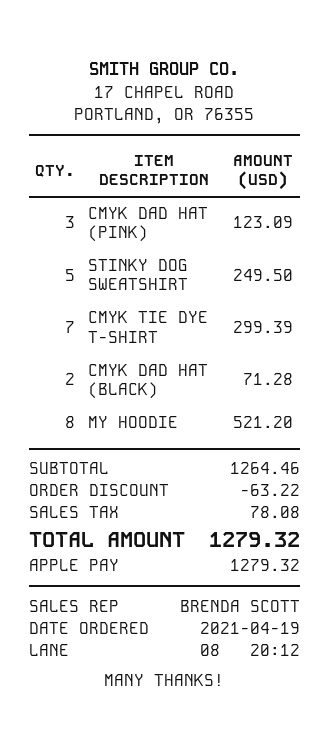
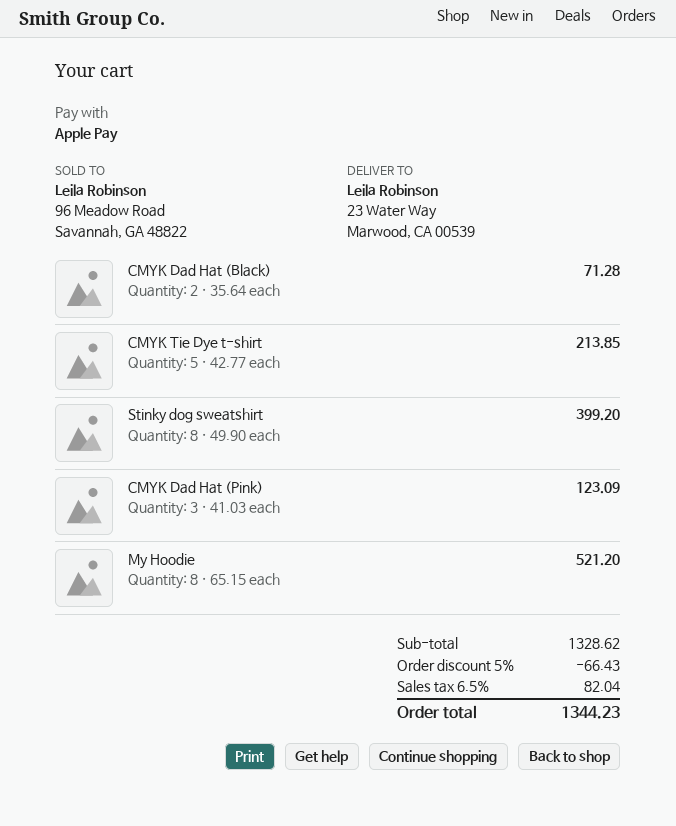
STINKY DOG SWEATSHIRT: 5 for 249.50 -> 8 for 399.20
CMYK TIE DYE T-SHIRT: 7 for 299.39 -> 5 for 213.85
subtotal: 1264.46 -> 1328.62
discount: 63.22 -> 66.43
tax: 78.08 -> 82.04
total: 1279.32 -> 1344.23

